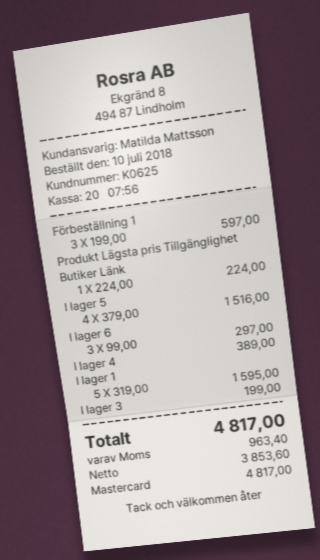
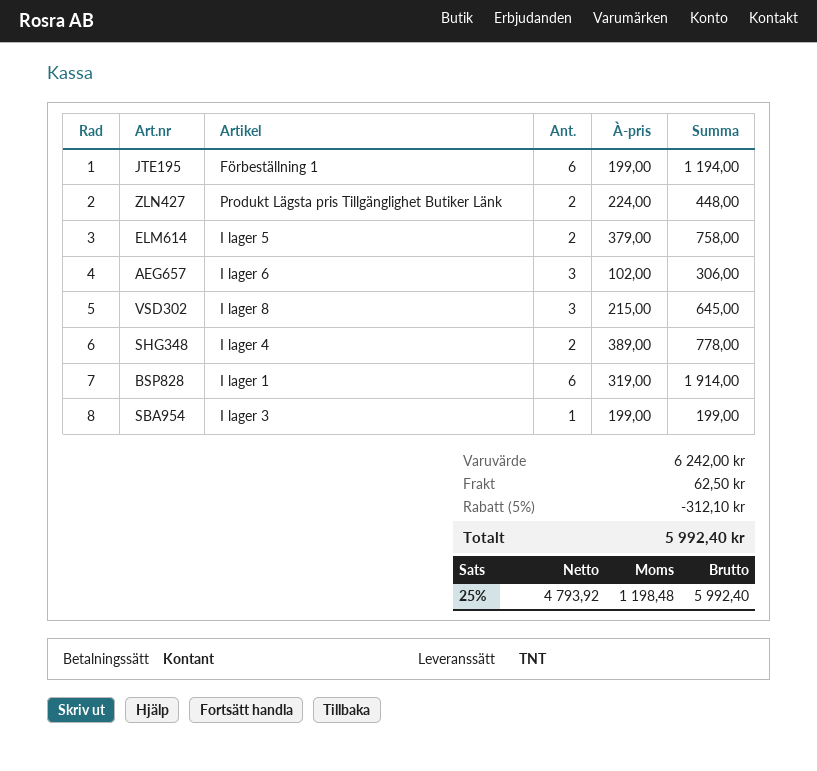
payment method: Mastercard -> cash
Förbeställning 1: 3 x 199.00 = 597.00 -> 6 x 199.00 = 1194.00
Produkt Lägsta pris Tillgänglighet Butiker Länk: 1 x 224.00 = 224.00 -> 2 x 224.00 = 448.00
I lager 5: 4 x 379.00 = 1516.00 -> 2 x 379.00 = 758.00
I lager 6: 3 x 99.00 = 297.00 -> 3 x 102.00 = 306.00
I lager 4: 1 x 389.00 = 389.00 -> 2 x 389.00 = 778.00
I lager 1: 5 x 319.00 = 1595.00 -> 6 x 319.00 = 1914.00
I lager 8: none -> 3 x 215.00 = 645.00
discount: none -> 5% = 312.10
shipping: none -> 62.50
net: 3853.60 -> 4793.92
tax: 963.40 -> 1198.48
total: 4817.00 -> 5992.40

